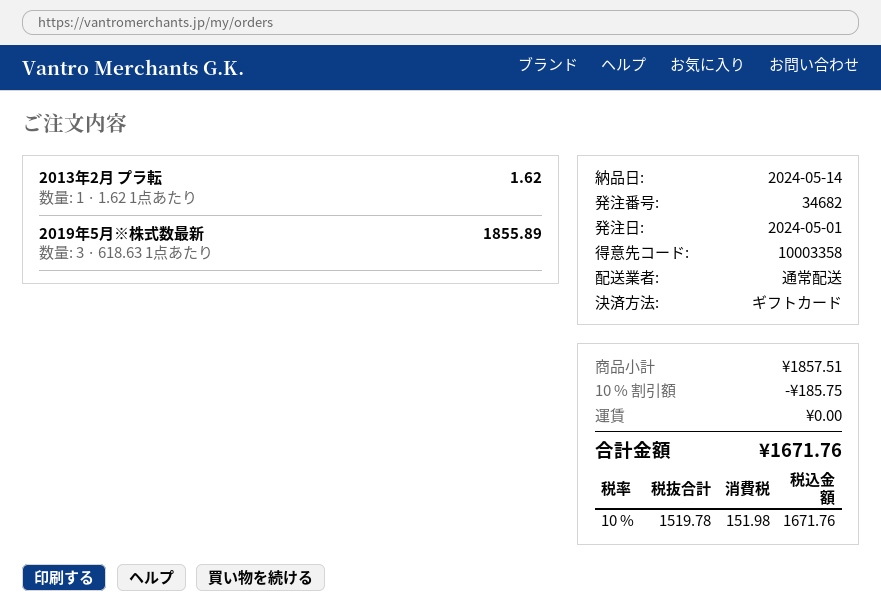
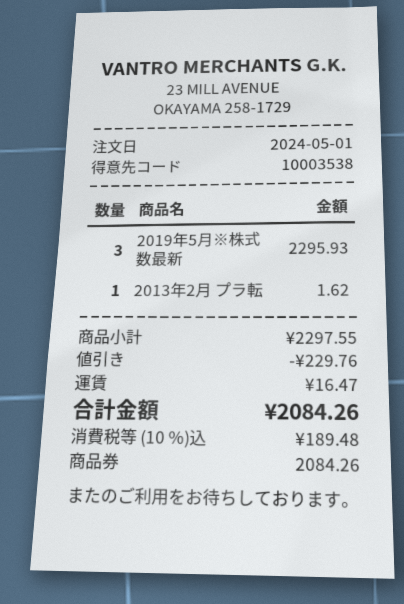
customer number: 10003358 -> 10003538
2019年5月※株式数最新: 3 for 1855.89 -> 3 for 2295.93
subtotal: 1857.51 -> 2297.55
discount: 185.75 -> 229.76
shipping: 0.00 -> 16.47
tax: 10% = 151.98 -> 10% = 189.48
total: 1671.76 -> 2084.26

